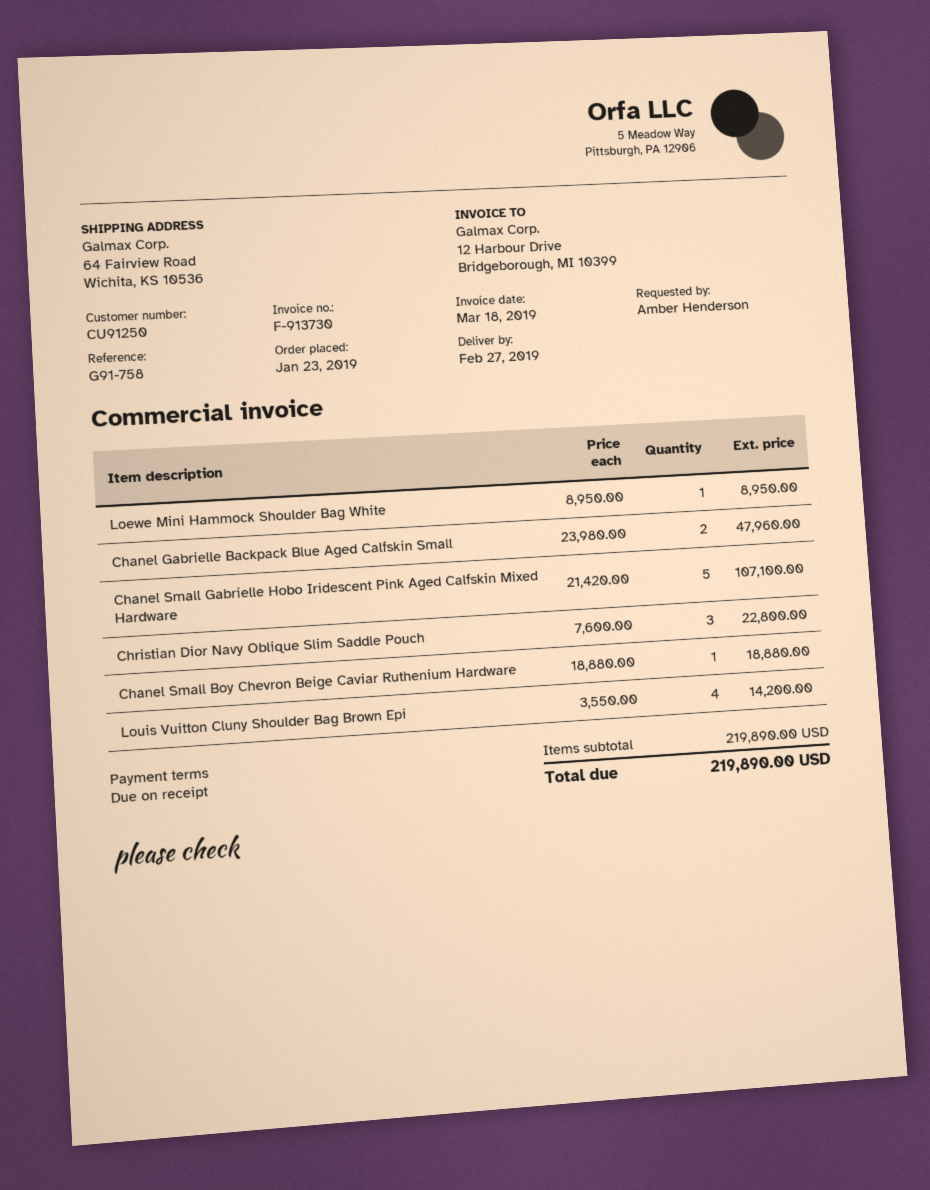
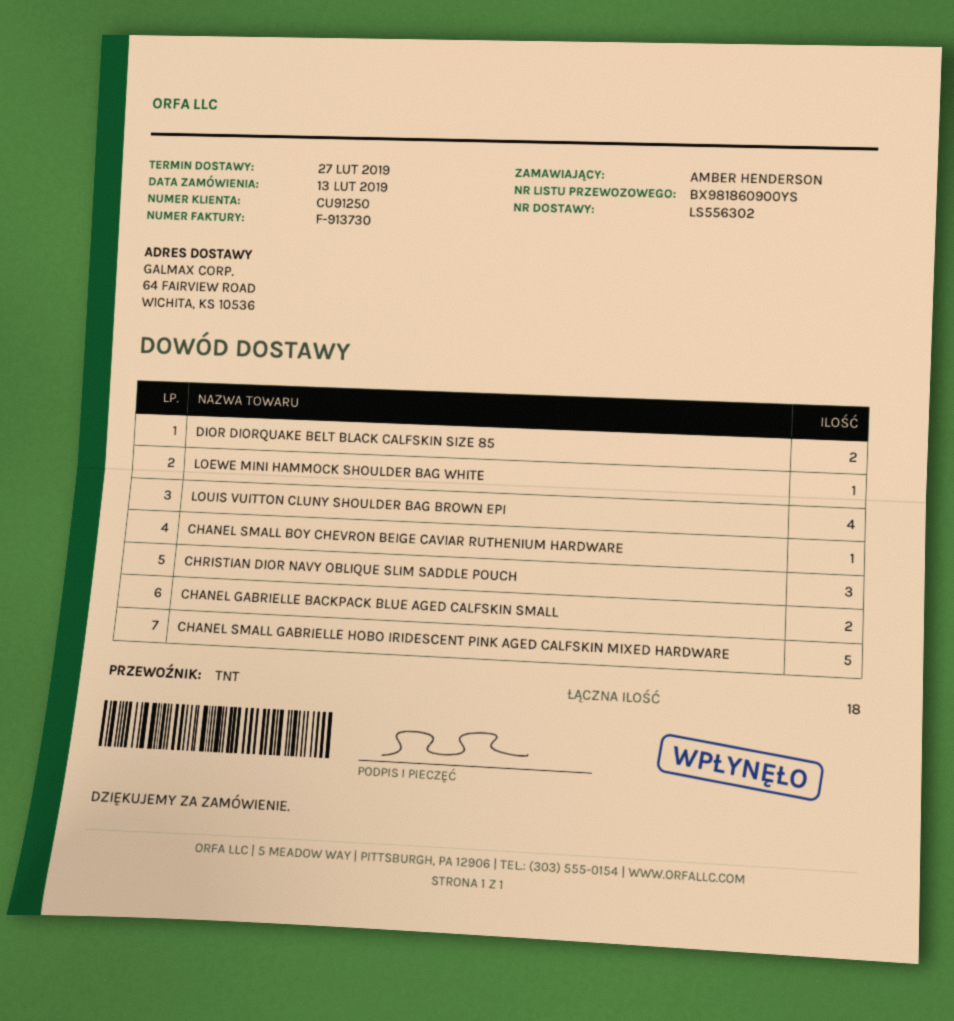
order date: 2019-01-23 -> 2019-02-13
DIOR DIORQUAKE BELT BLACK CALFSKIN SIZE 85: none -> 2

